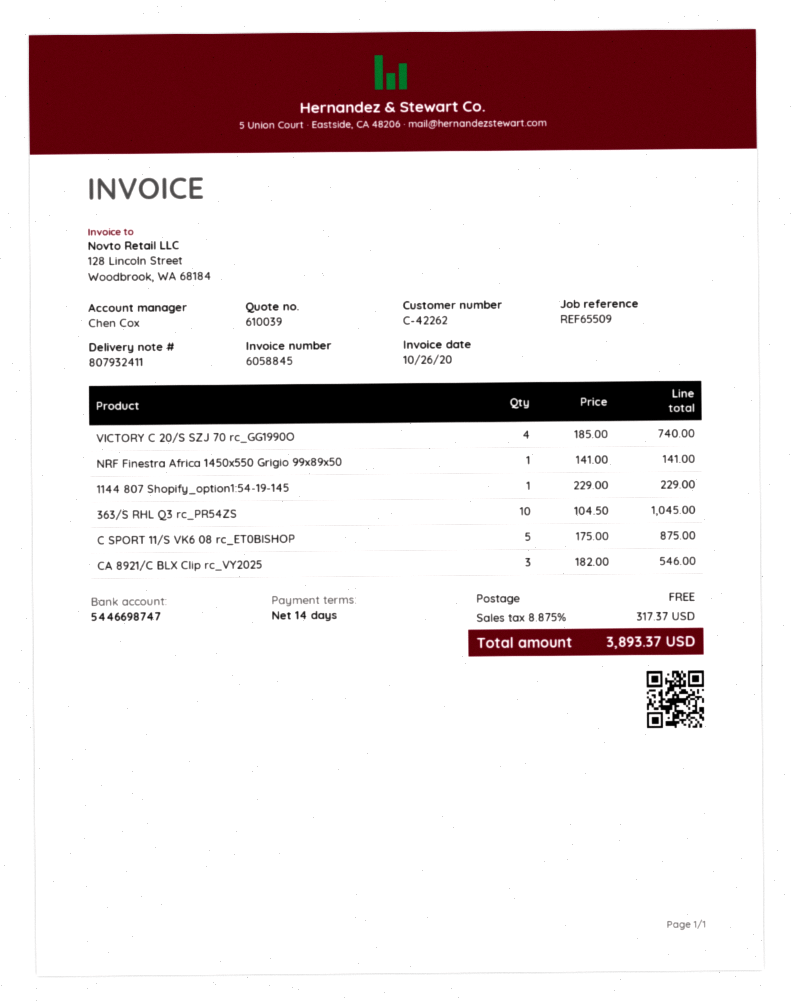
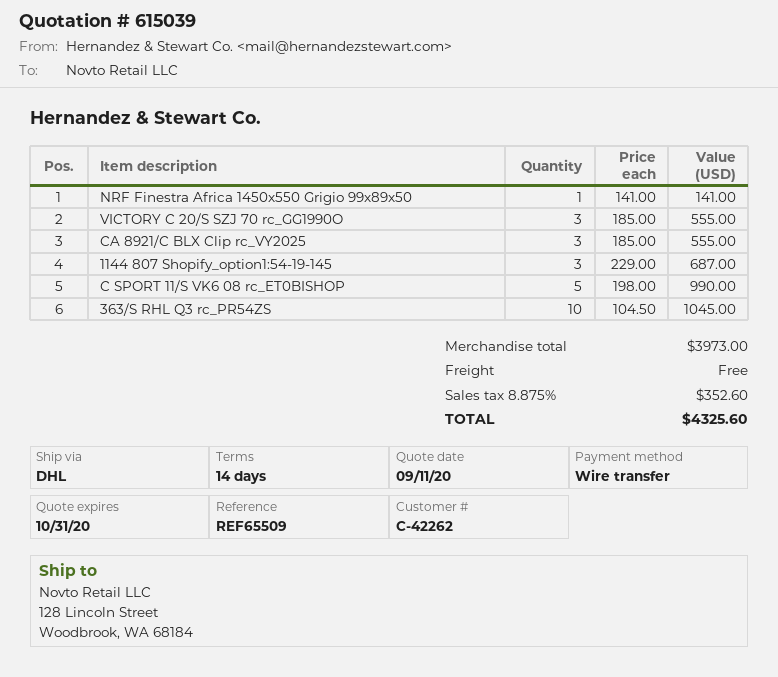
quote number: 610039 -> 615039
VICTORY C 20/S SZJ 70 rc_GG1990O: 4 x 185.00 = 740.00 -> 3 x 185.00 = 555.00
1144 807 Shopify_option1:54-19-145: 1 x 229.00 = 229.00 -> 3 x 229.00 = 687.00
C SPORT 11/S VK6 08 rc_ET0BISHOP: 5 x 175.00 = 875.00 -> 5 x 198.00 = 990.00
CA 8921/C BLX Clip rc_VY2025: 3 x 182.00 = 546.00 -> 3 x 185.00 = 555.00
tax: 8.875% = 317.37 -> 8.875% = 352.60
total: 3893.37 -> 4325.60

